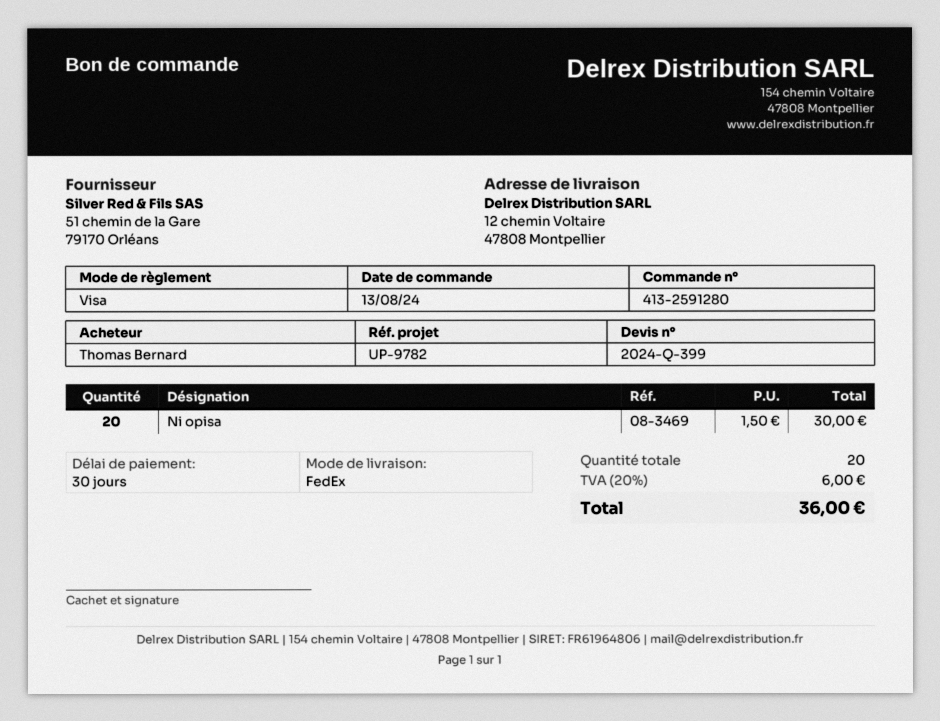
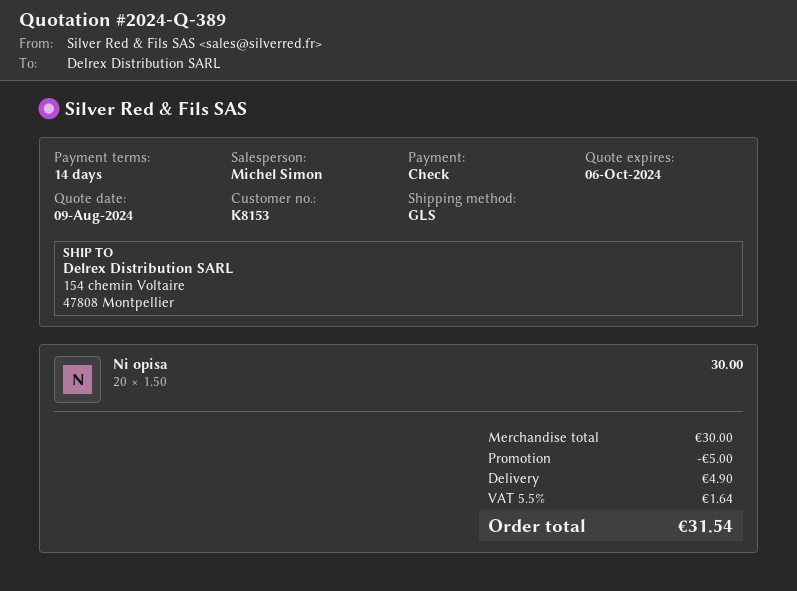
quote number: 2024-Q-399 -> 2024-Q-389
payment terms: 30 days -> 14 days
payment method: Visa -> cheque
shipping method: FedEx -> GLS
ship to: 12 chemin Voltaire, 47808 Montpellier -> 154 chemin Voltaire, 47808 Montpellier
discount: none -> 5.00
shipping: none -> 4.90
tax: 20% = 6.00 -> 5.5% = 1.64
total: 36.00 -> 31.54

